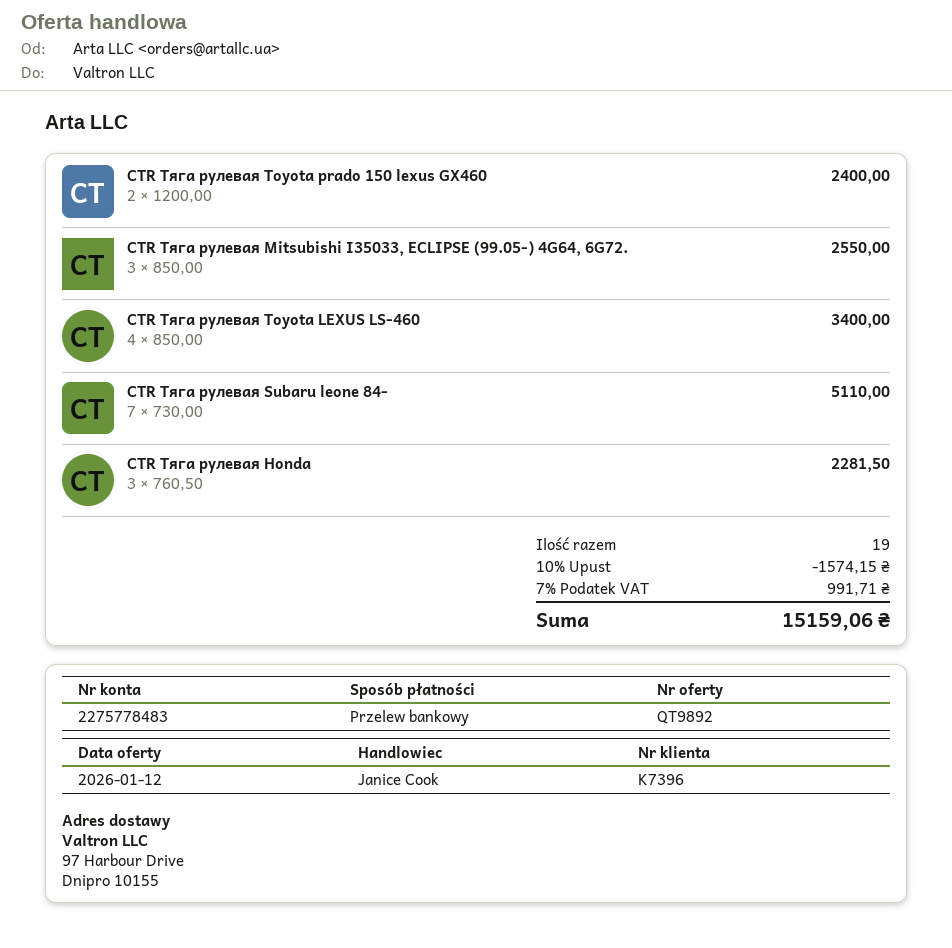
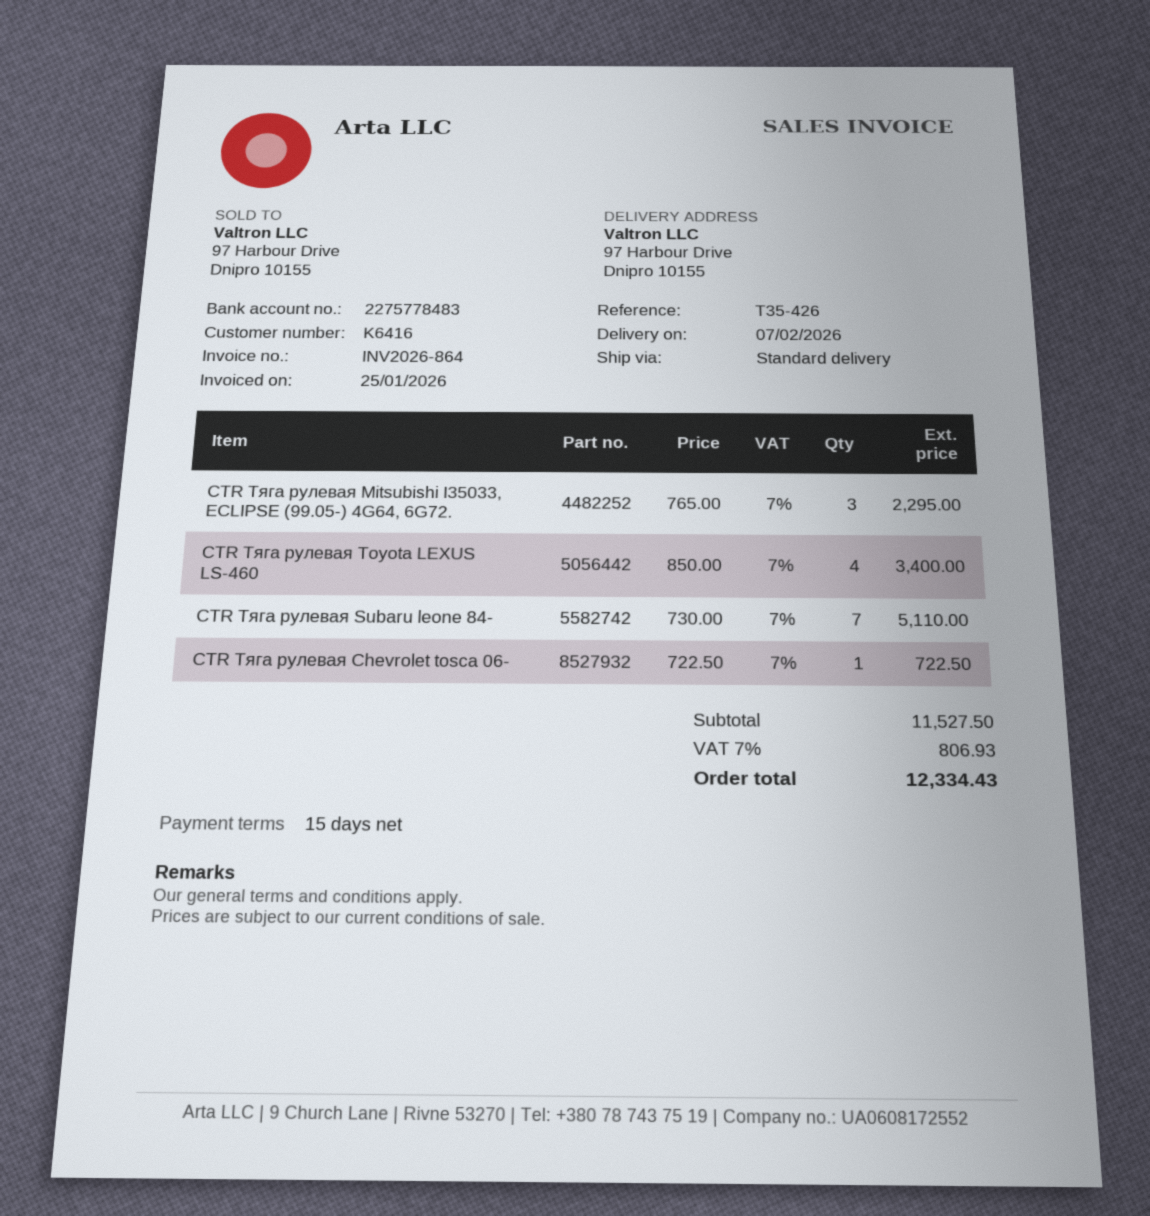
customer number: K7396 -> K6416
CTR Тяга рулевая Toyota prado 150 lexus GX460: 2 x 1200.00 = 2400.00 -> none
CTR Тяга рулевая Mitsubishi I35033, ECLIPSE (99.05-) 4G64, 6G72.: 3 x 850.00 = 2550.00 -> 3 x 765.00 = 2295.00
CTR Тяга рулевая Honda: 3 x 760.50 = 2281.50 -> none
CTR Тяга рулевая Chevrolet tosca 06-: none -> 1 x 722.50 = 722.50
discount: 10% = 1574.15 -> none
tax: 7% = 991.71 -> 7% = 806.93
total: 15159.06 -> 12334.43

